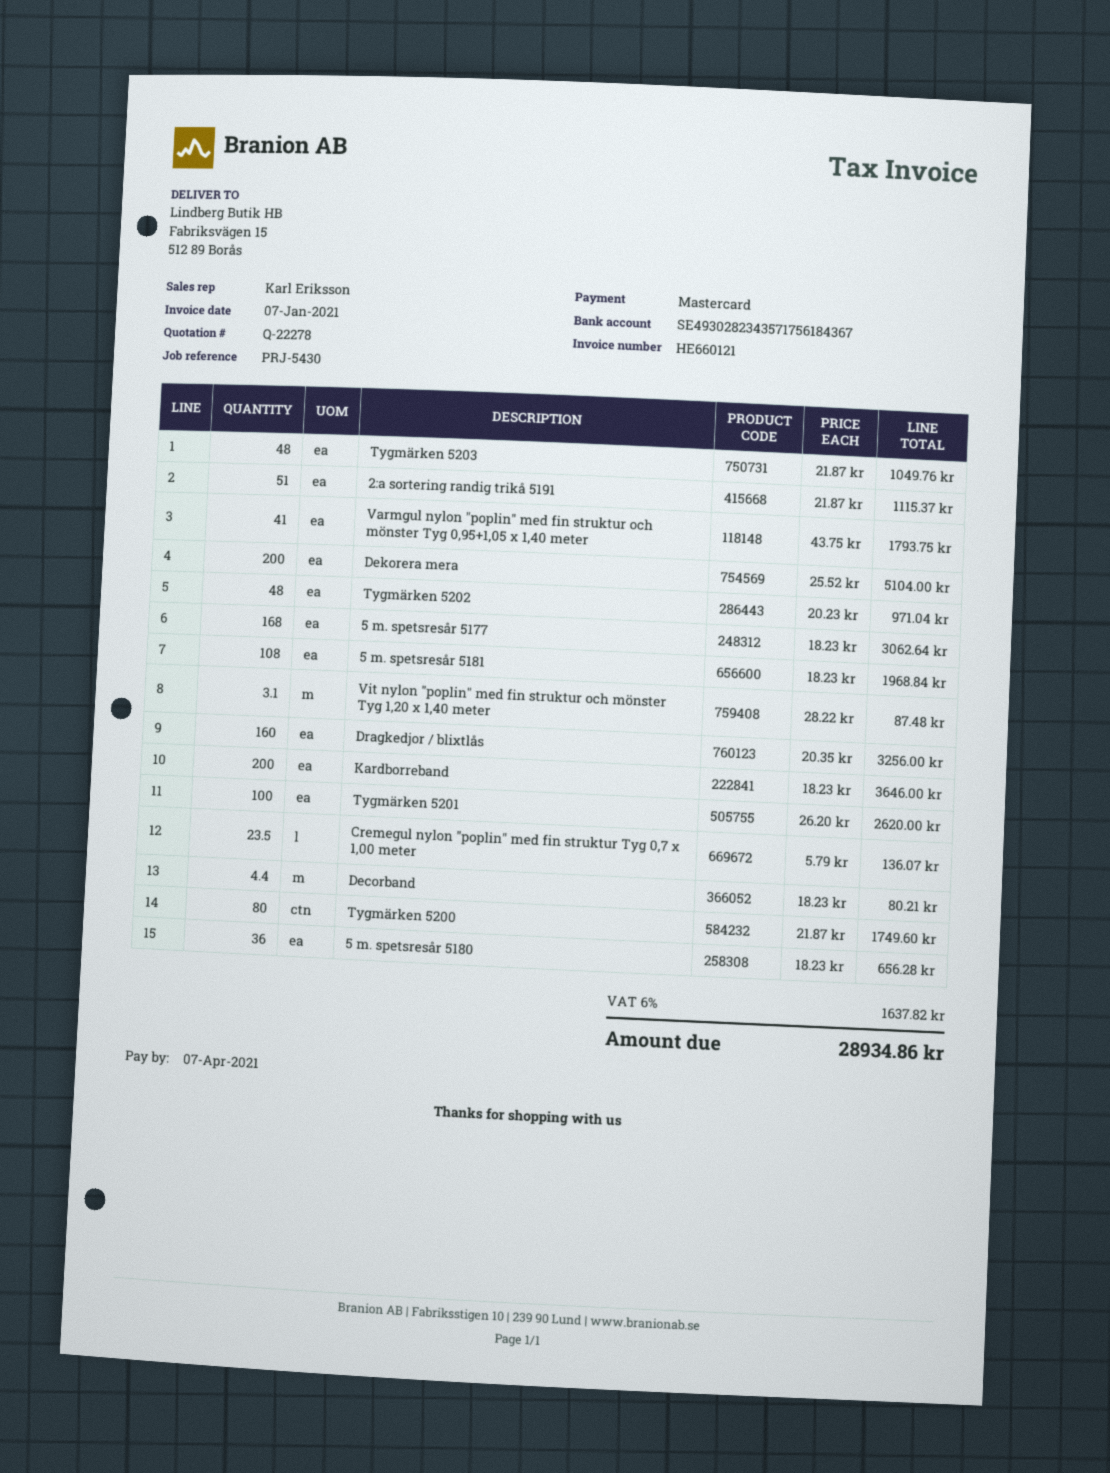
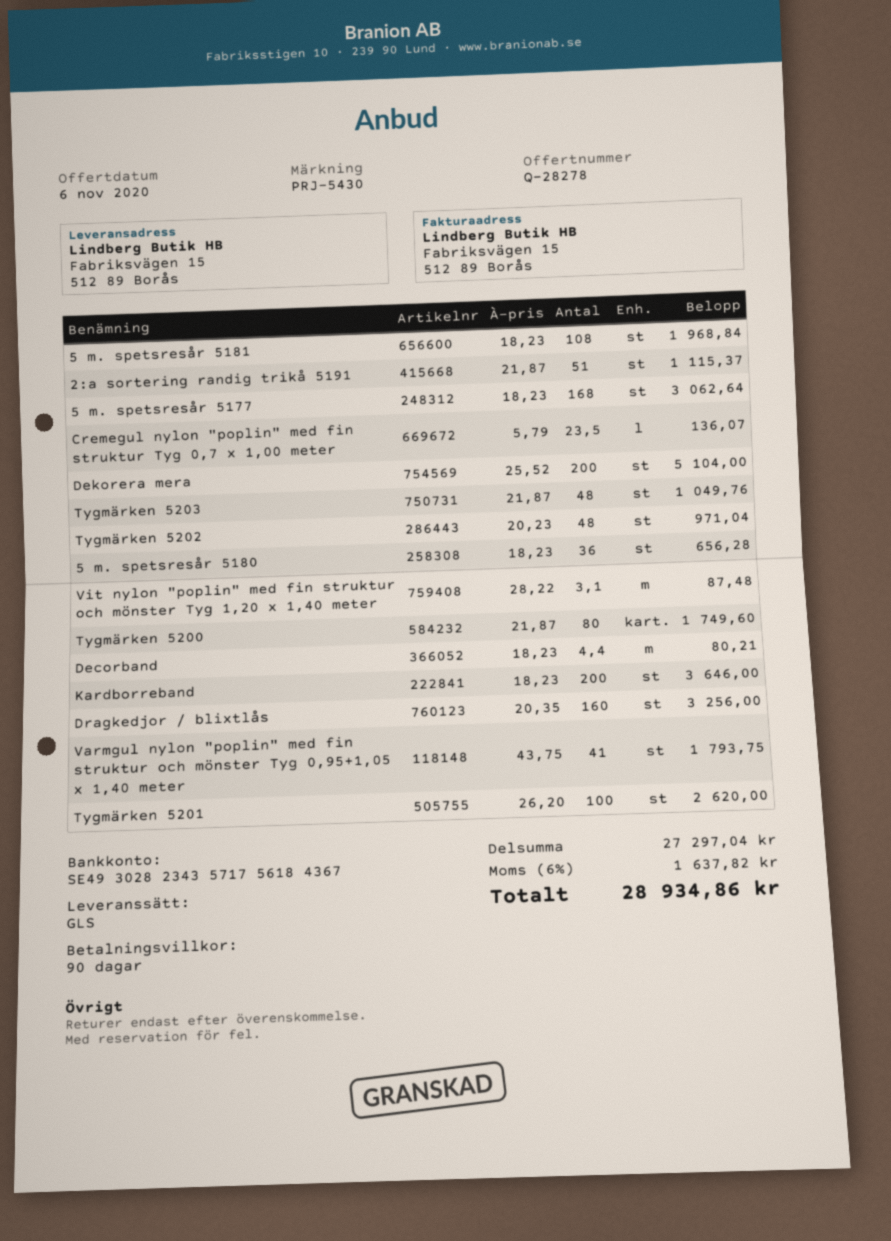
quote number: Q-22278 -> Q-28278

